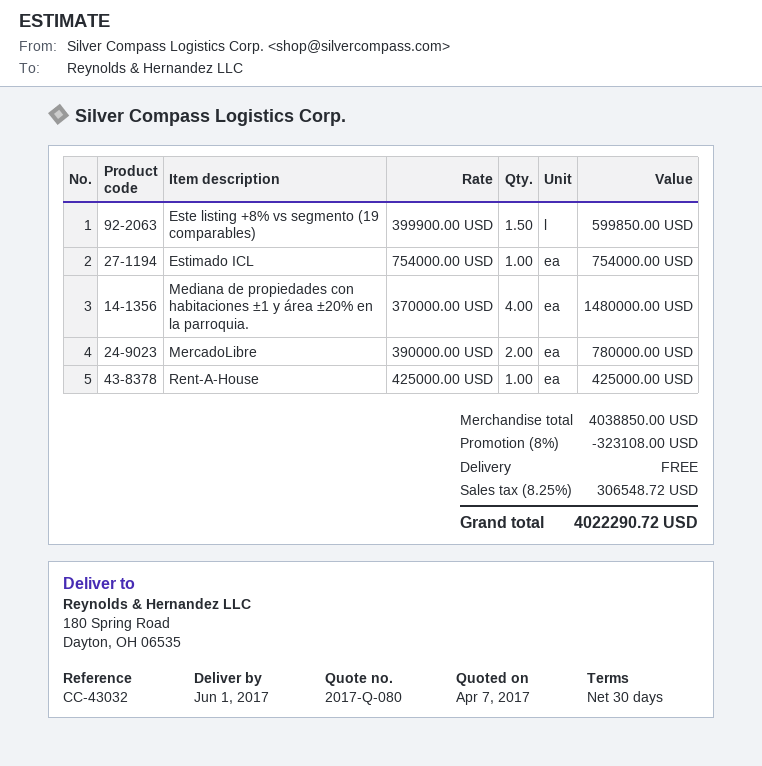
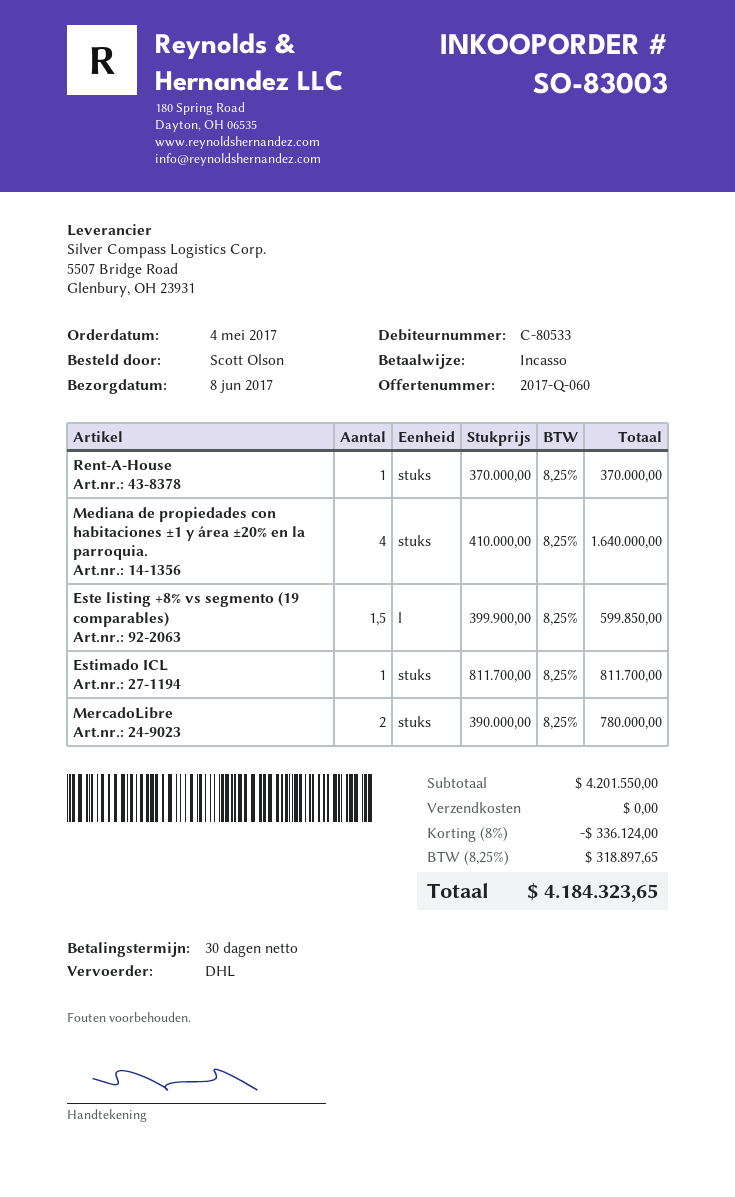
quote number: 2017-Q-080 -> 2017-Q-060
delivery date: 2017-06-01 -> 2017-06-08
Estimado ICL: 1 x 754000.00 = 754000.00 -> 1 x 811700.00 = 811700.00
Mediana de propiedades con habitaciones ±1 y área ±20% en la parroquia.: 4 x 370000.00 = 1480000.00 -> 4 x 410000.00 = 1640000.00
Rent-A-House: 1 x 425000.00 = 425000.00 -> 1 x 370000.00 = 370000.00
subtotal: 4038850.00 -> 4201550.00
discount: 8% = 323108.00 -> 8% = 336124.00
tax: 8.25% = 306548.72 -> 8.25% = 318897.65
total: 4022290.72 -> 4184323.65

